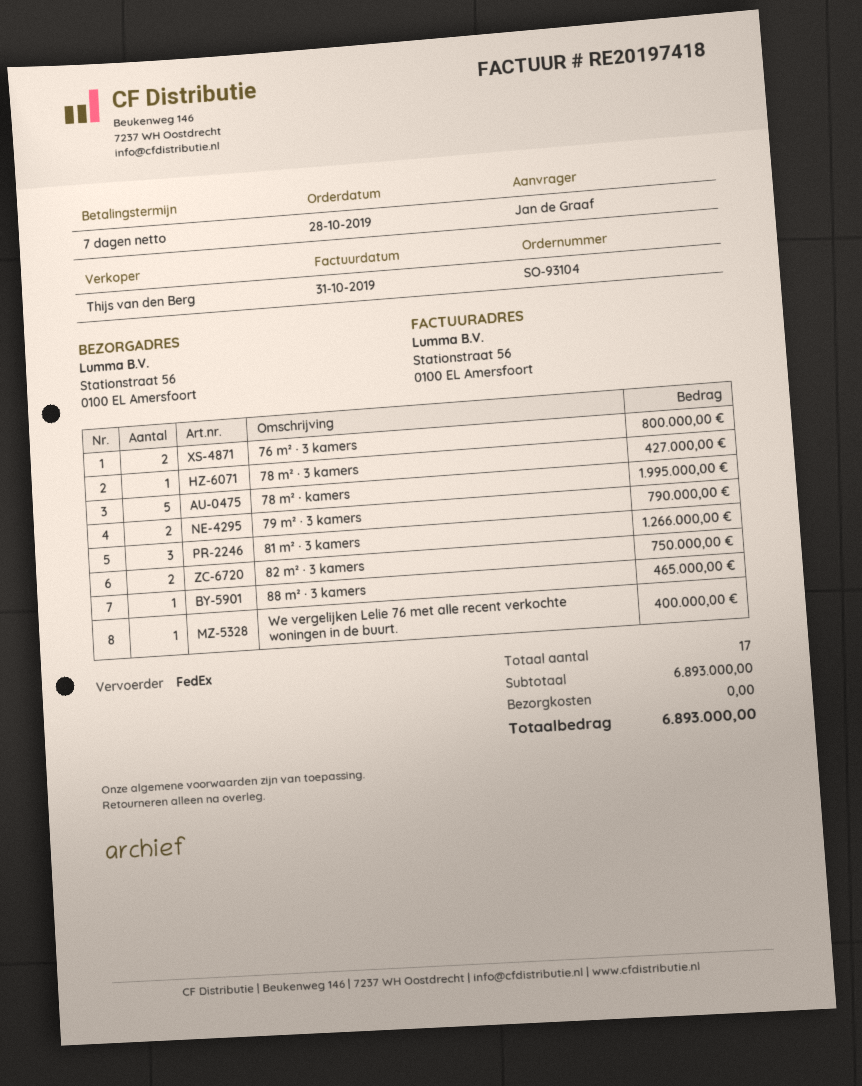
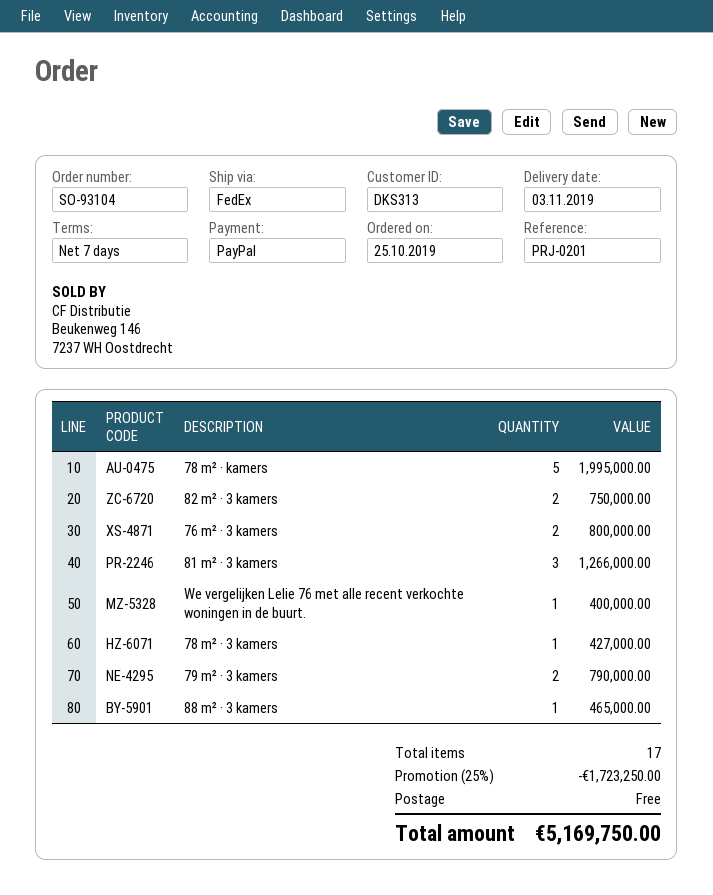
order date: 2019-10-28 -> 2019-10-25
discount: none -> 25% = 1723250.00
total: 6893000.00 -> 5169750.00

